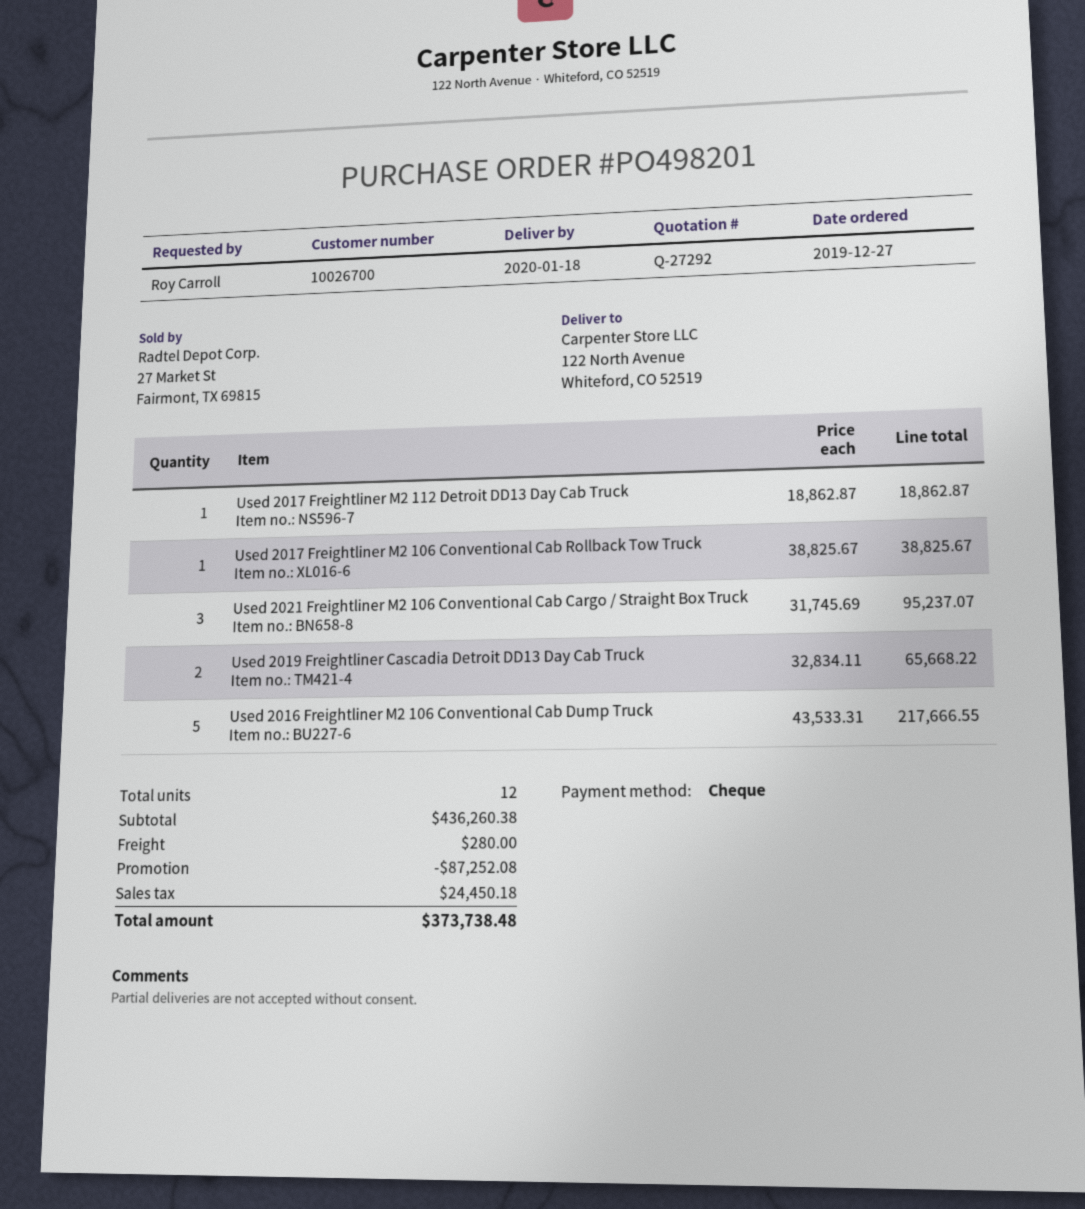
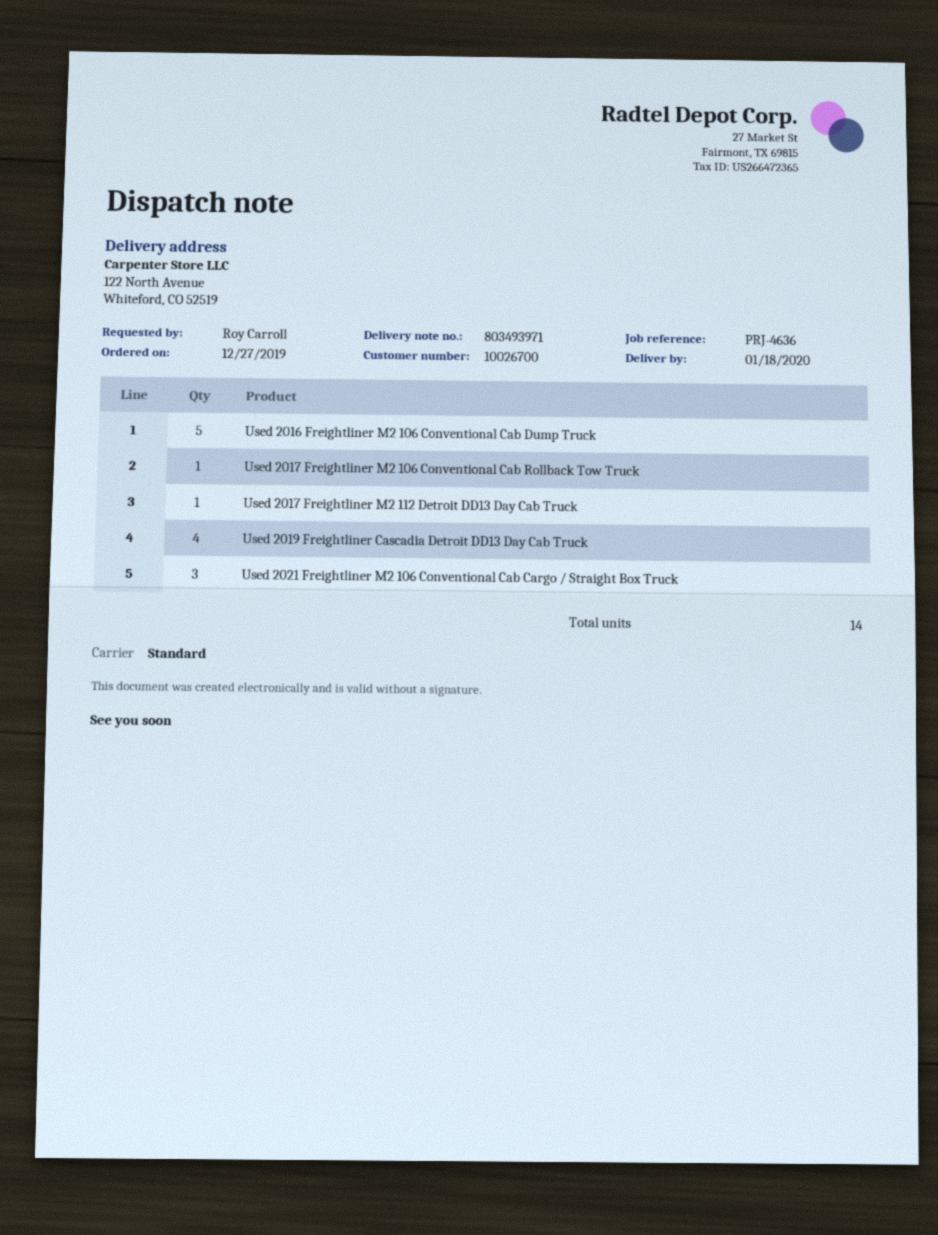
Used 2019 Freightliner Cascadia Detroit DD13 Day Cab Truck: 2 -> 4
total quantity: 12 -> 14

